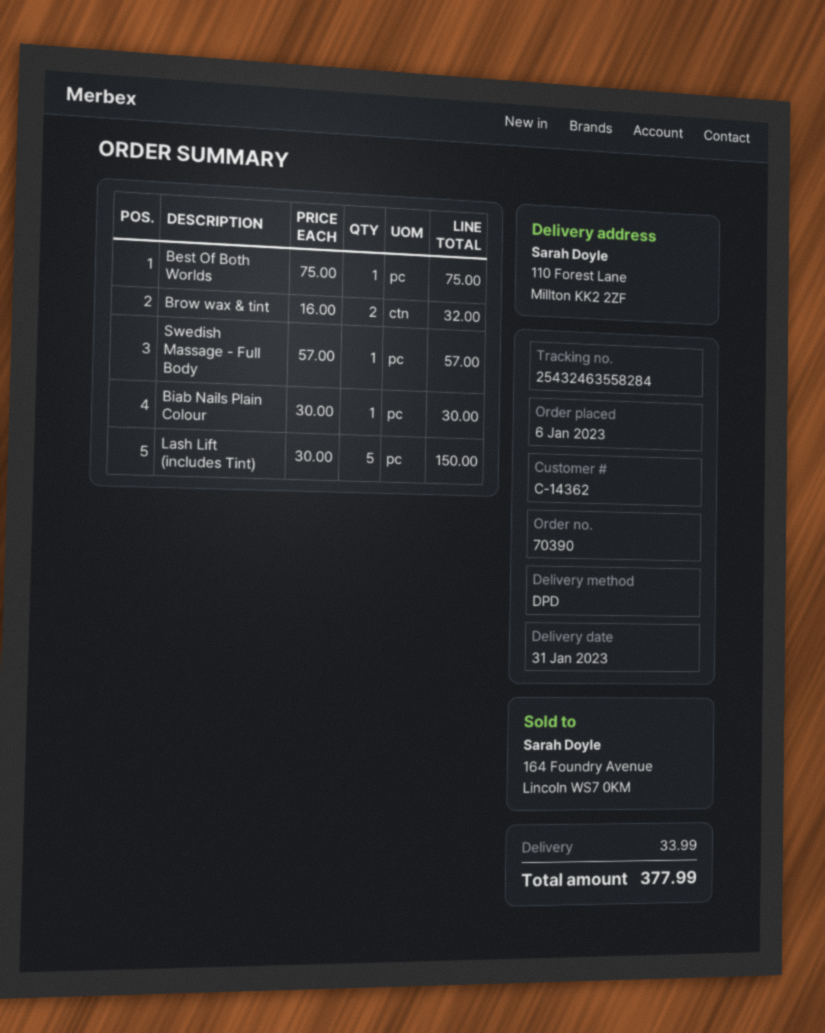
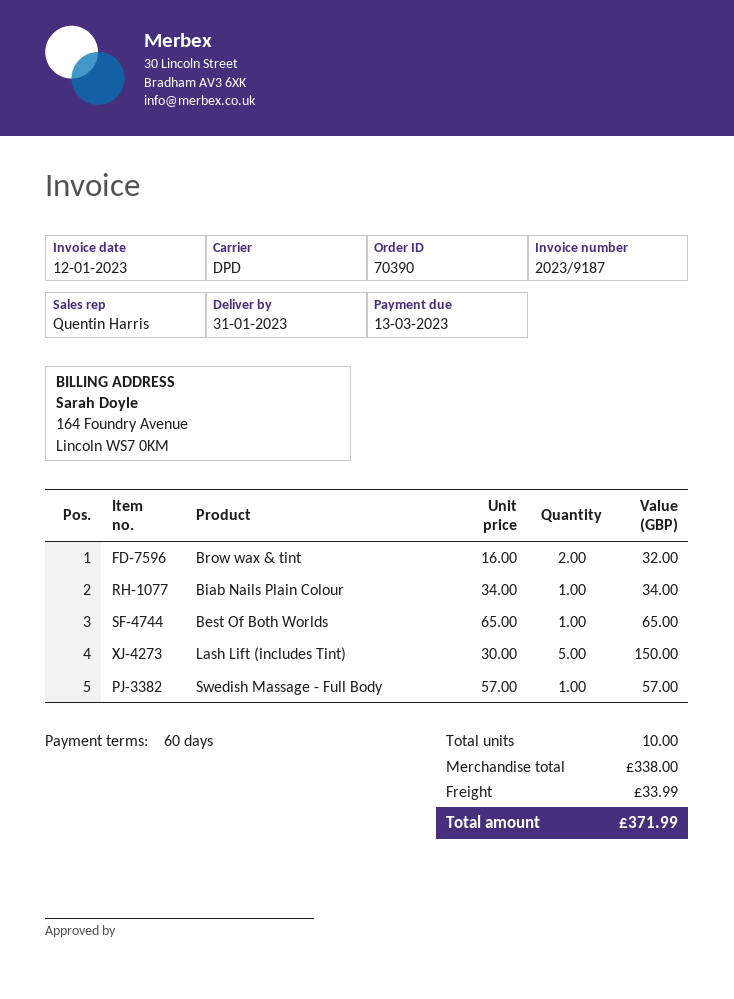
Best Of Both Worlds: 1 x 75.00 = 75.00 -> 1 x 65.00 = 65.00
Biab Nails Plain Colour: 1 x 30.00 = 30.00 -> 1 x 34.00 = 34.00
total: 377.99 -> 371.99

